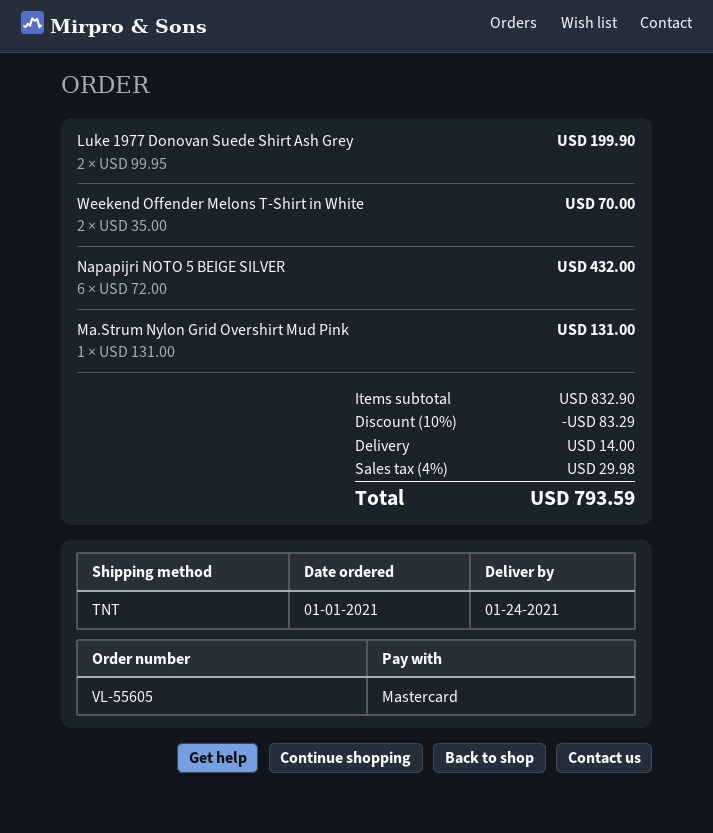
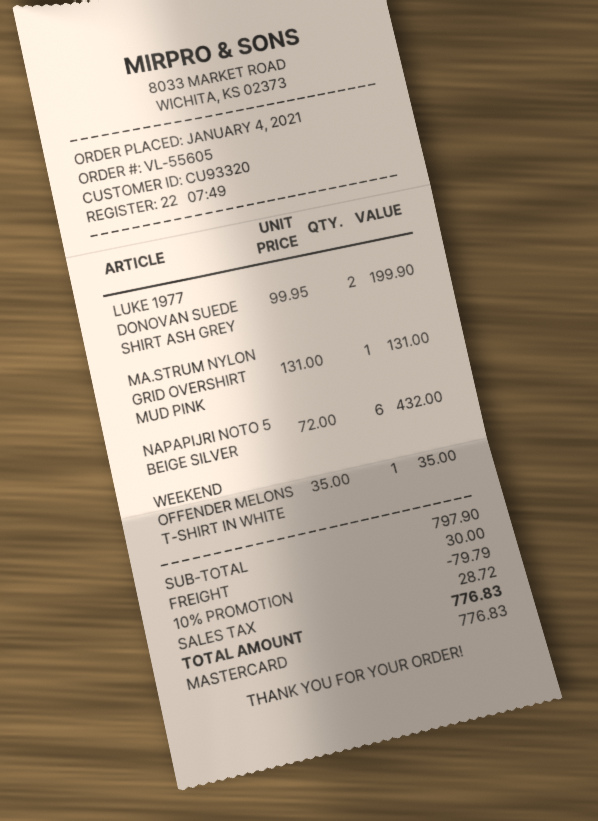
order date: 2021-01-01 -> 2021-01-04
Weekend Offender Melons T-Shirt in White: 2 x 35.00 = 70.00 -> 1 x 35.00 = 35.00
subtotal: 832.90 -> 797.90
discount: 10% = 83.29 -> 10% = 79.79
shipping: 14.00 -> 30.00
tax: 29.98 -> 28.72
total: 793.59 -> 776.83

